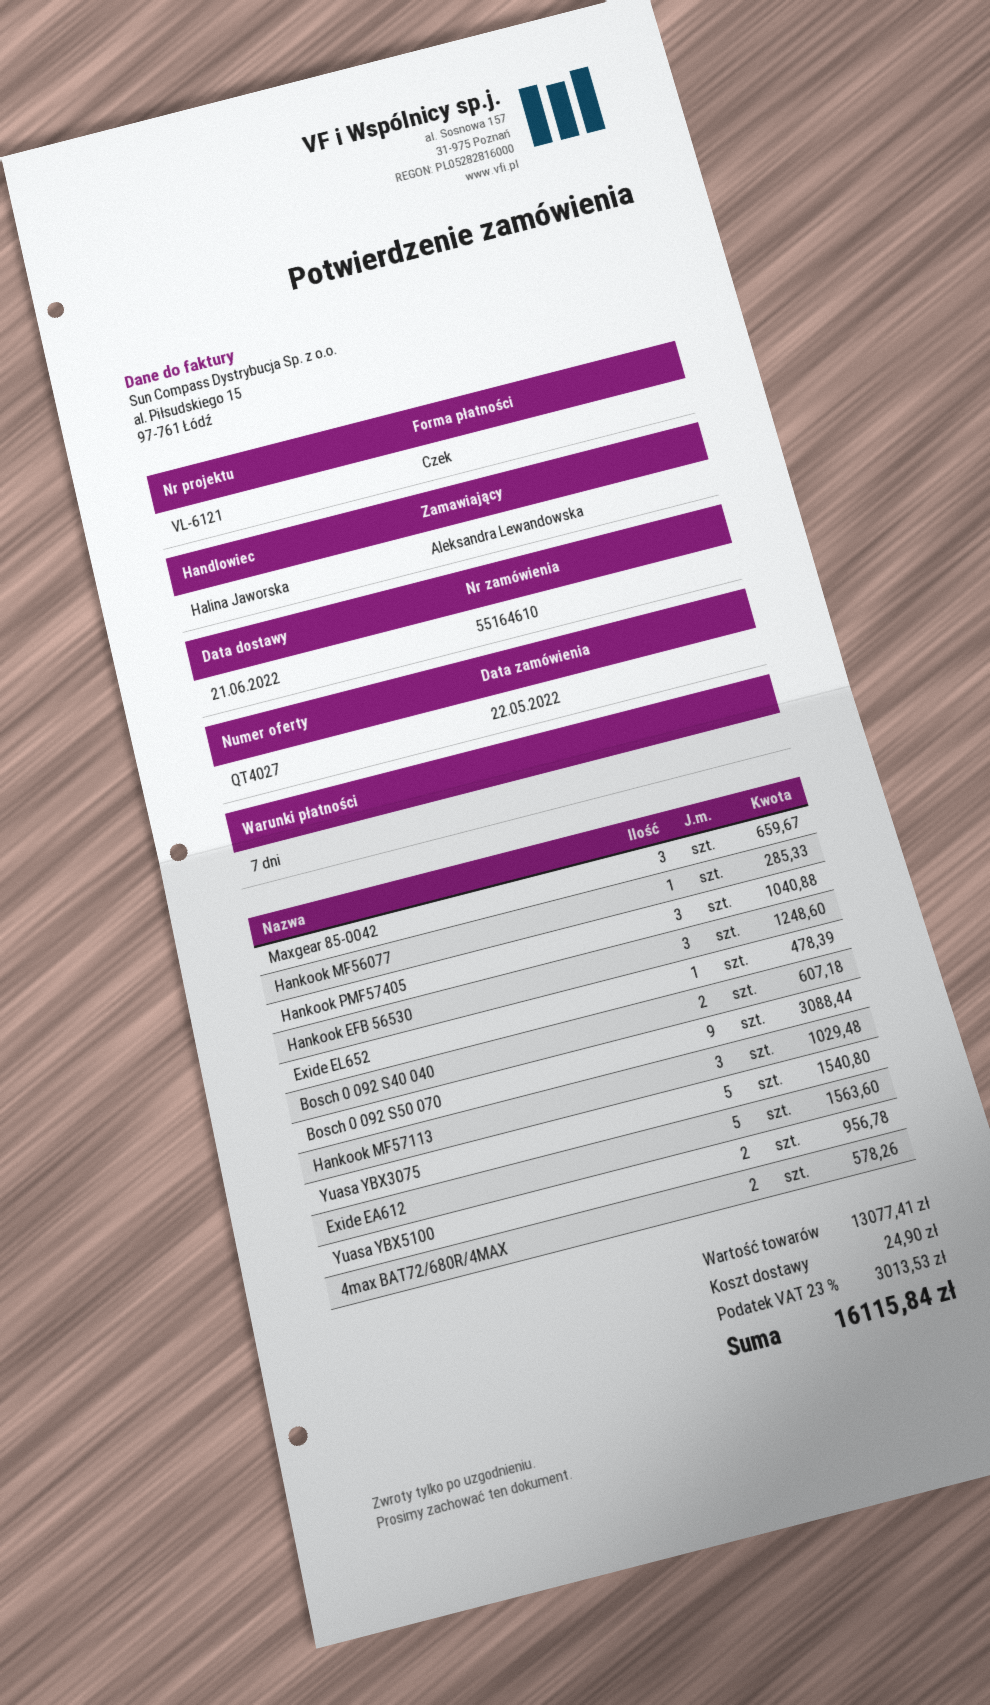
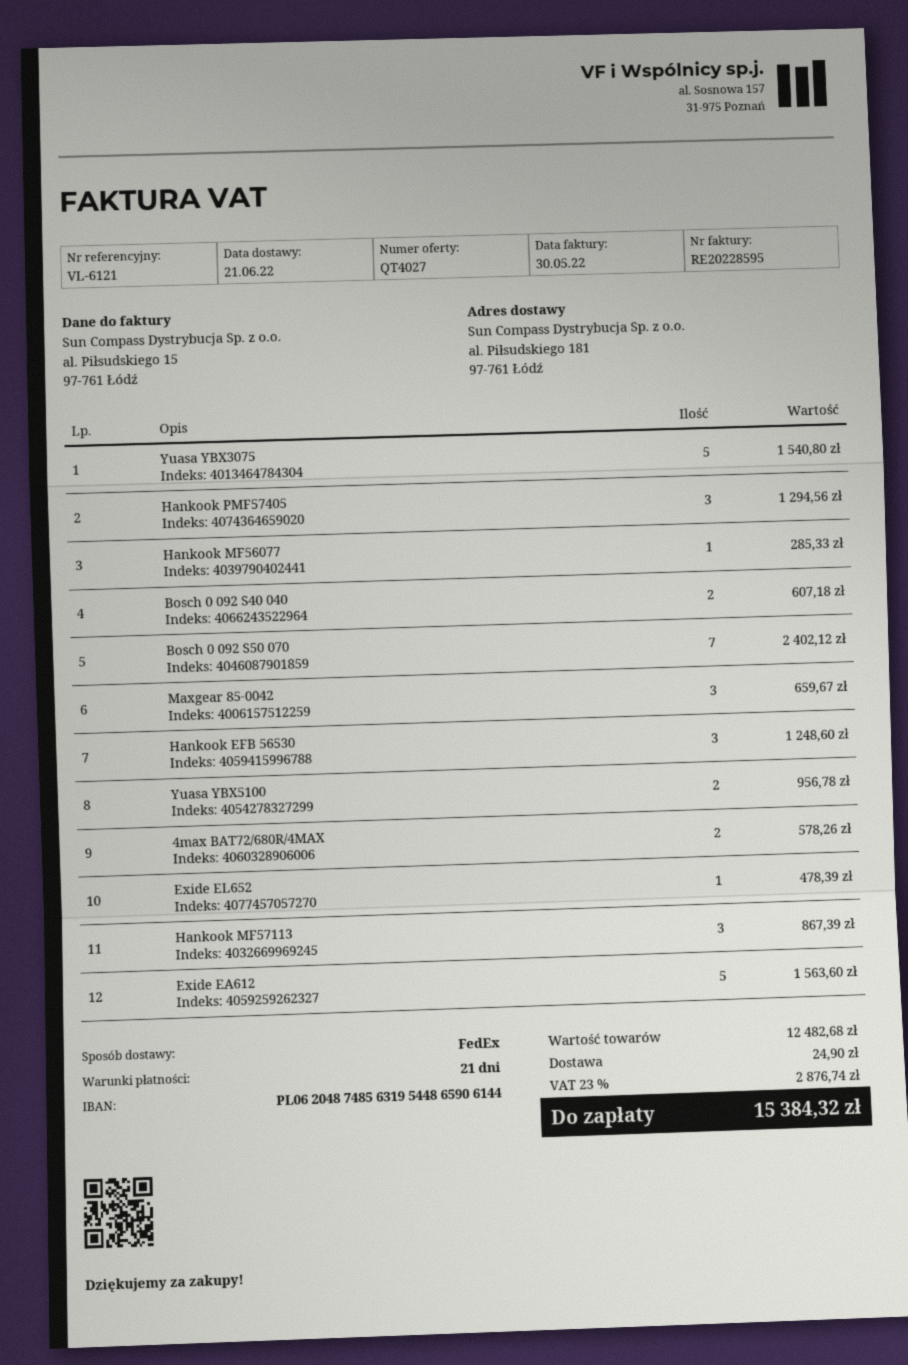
payment terms: 7 days -> 21 days
Hankook PMF57405: 3 for 1040.88 -> 3 for 1294.56
Bosch 0 092 S50 070: 9 for 3088.44 -> 7 for 2402.12
Hankook MF57113: 3 for 1029.48 -> 3 for 867.39
subtotal: 13077.41 -> 12482.68
tax: 23% = 3013.53 -> 23% = 2876.74
total: 16115.84 -> 15384.32

